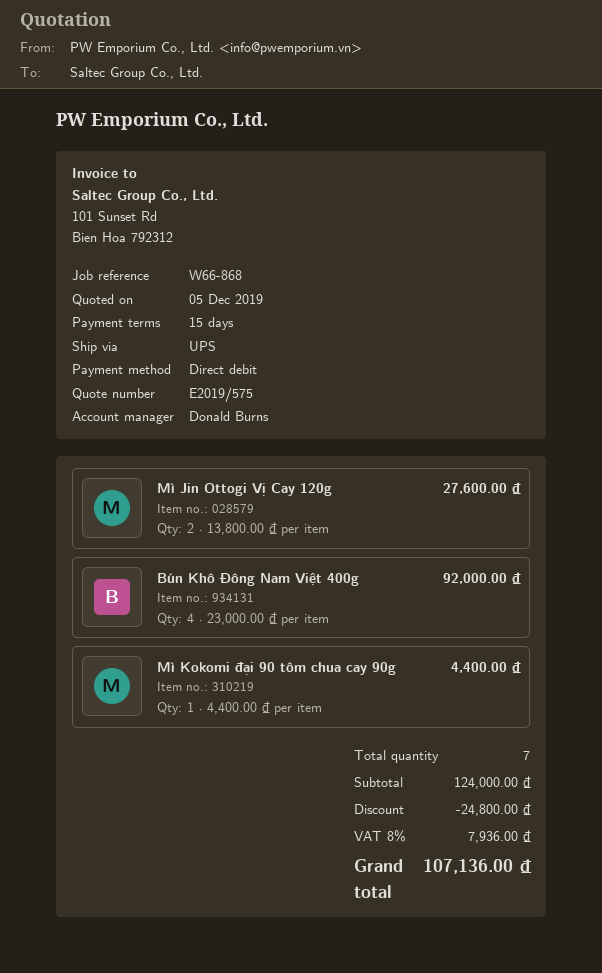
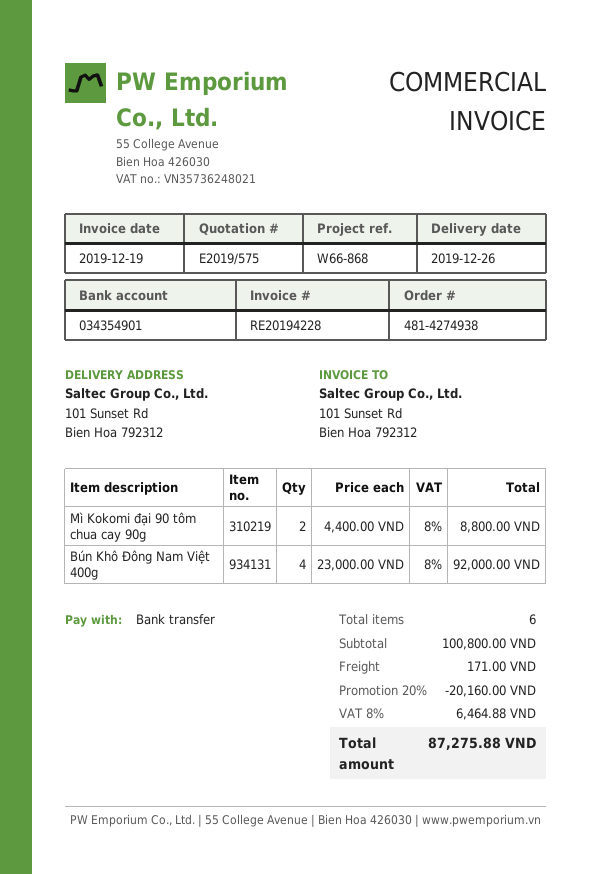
payment method: direct debit -> bank transfer
Mì Jin Ottogi Vị Cay 120g: 2 x 13800.00 = 27600.00 -> none
Mì Kokomi đại 90 tôm chua cay 90g: 1 x 4400.00 = 4400.00 -> 2 x 4400.00 = 8800.00
total quantity: 7 -> 6
subtotal: 124000.00 -> 100800.00
discount: 24800.00 -> 20160.00
shipping: none -> 171.00
tax: 8% = 7936.00 -> 8% = 6464.88
total: 107136.00 -> 87275.88

